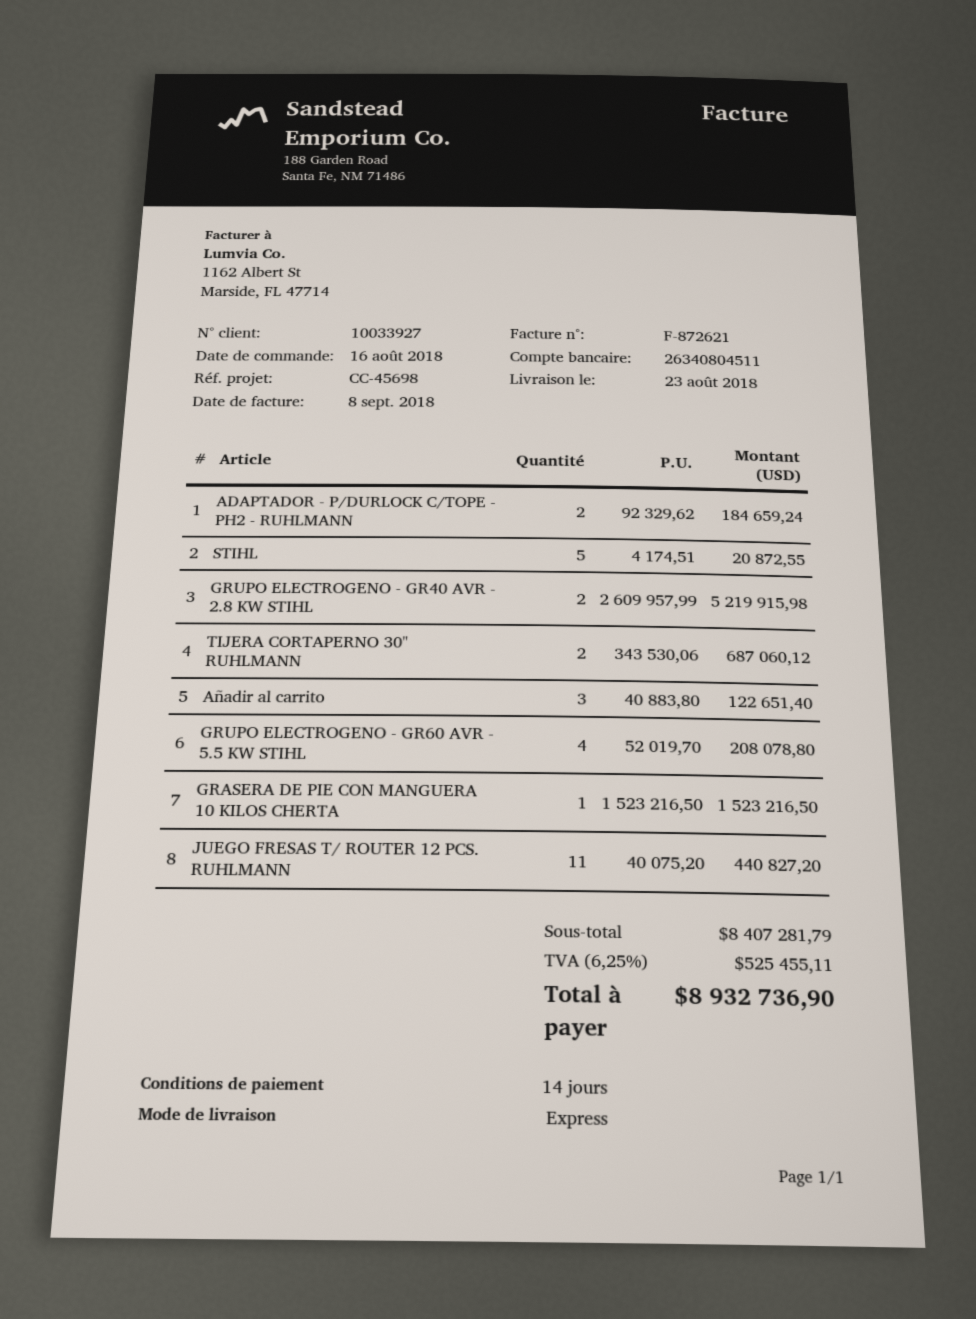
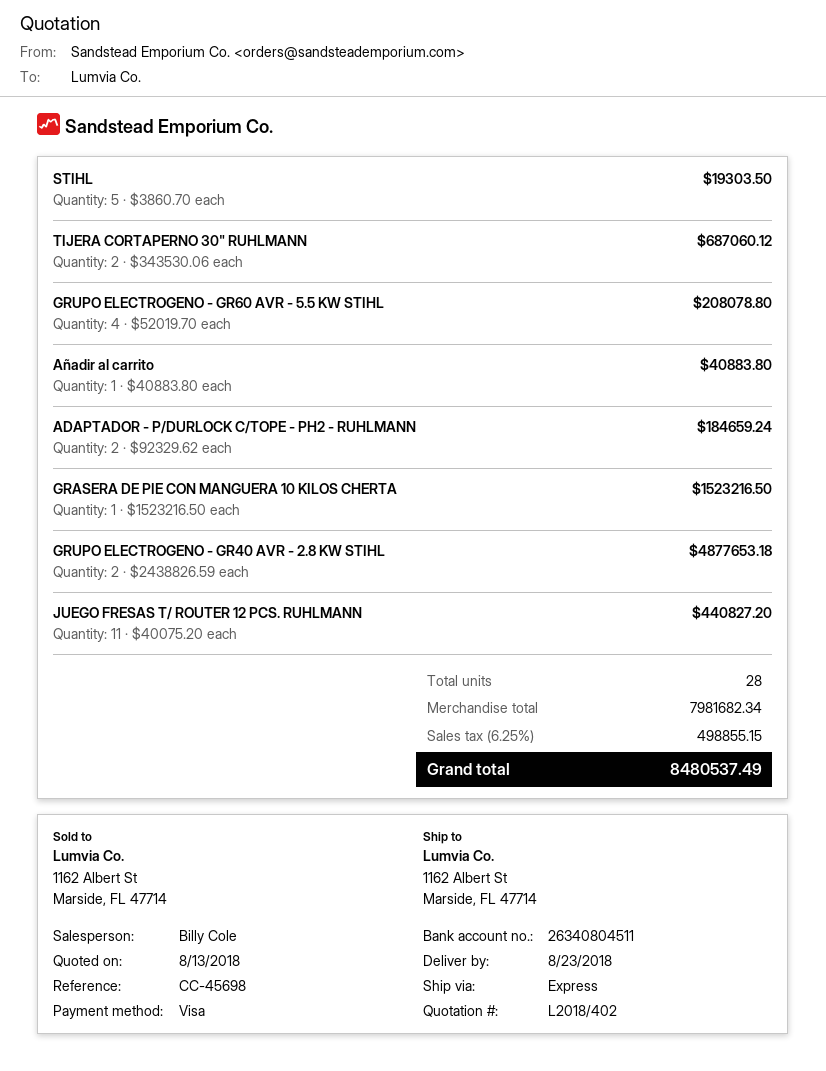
STIHL: 5 x 4174.51 = 20872.55 -> 5 x 3860.70 = 19303.50
GRUPO ELECTROGENO - GR40 AVR - 2.8 KW STIHL: 2 x 2609957.99 = 5219915.98 -> 2 x 2438826.59 = 4877653.18
Añadir al carrito: 3 x 40883.80 = 122651.40 -> 1 x 40883.80 = 40883.80
subtotal: 8407281.79 -> 7981682.34
tax: 6.25% = 525455.11 -> 6.25% = 498855.15
total: 8932736.90 -> 8480537.49

